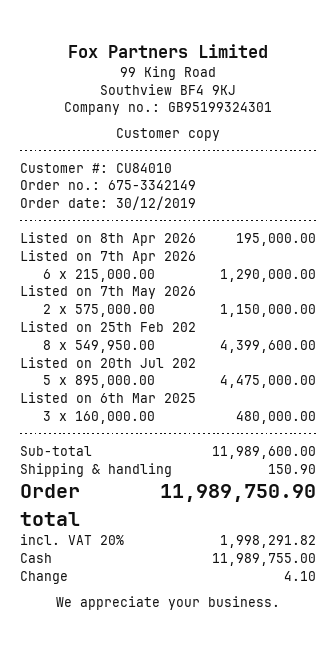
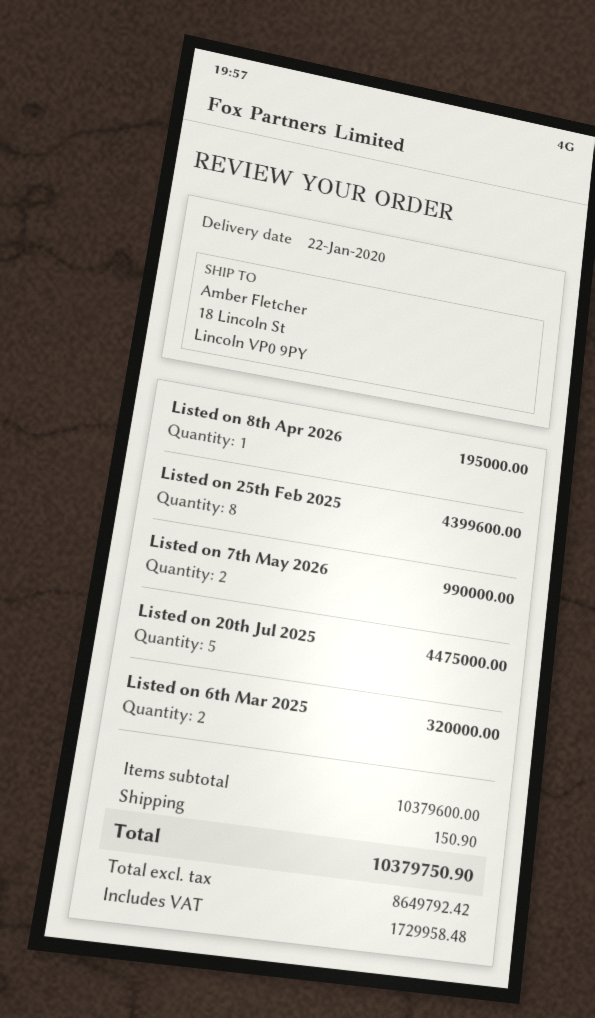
Listed on 7th Apr 2026: 6 for 1290000.00 -> none
Listed on 7th May 2026: 2 for 1150000.00 -> 2 for 990000.00
Listed on 6th Mar 2025: 3 for 480000.00 -> 2 for 320000.00
subtotal: 11989600.00 -> 10379600.00
tax: 1998291.82 -> 1729958.48
total: 11989750.90 -> 10379750.90

